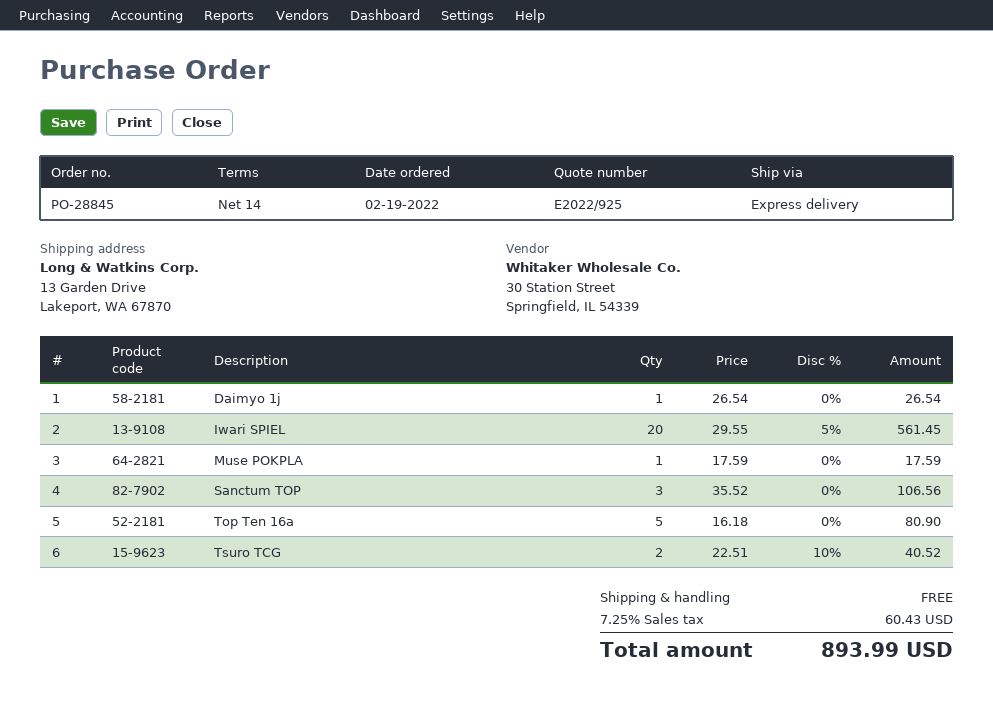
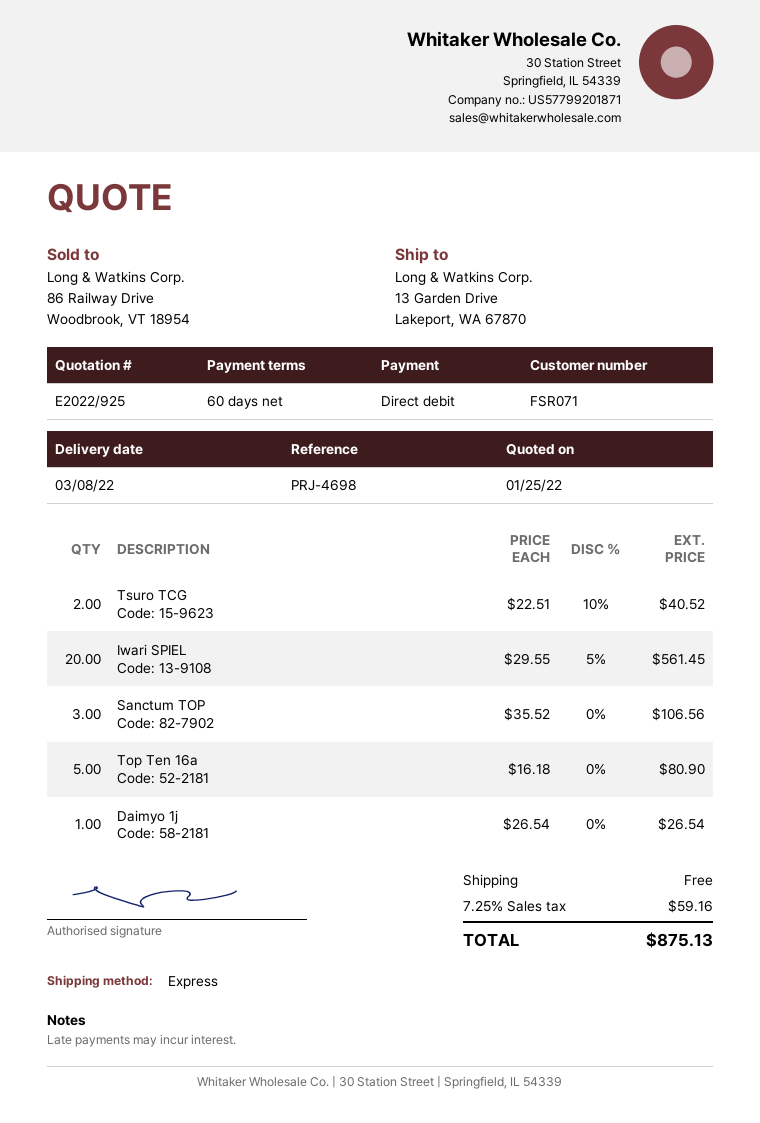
payment terms: 14 days -> 60 days
Muse POKPLA: 1 x 17.59 = 17.59 -> none
tax: 7.25% = 60.43 -> 7.25% = 59.16
total: 893.99 -> 875.13

